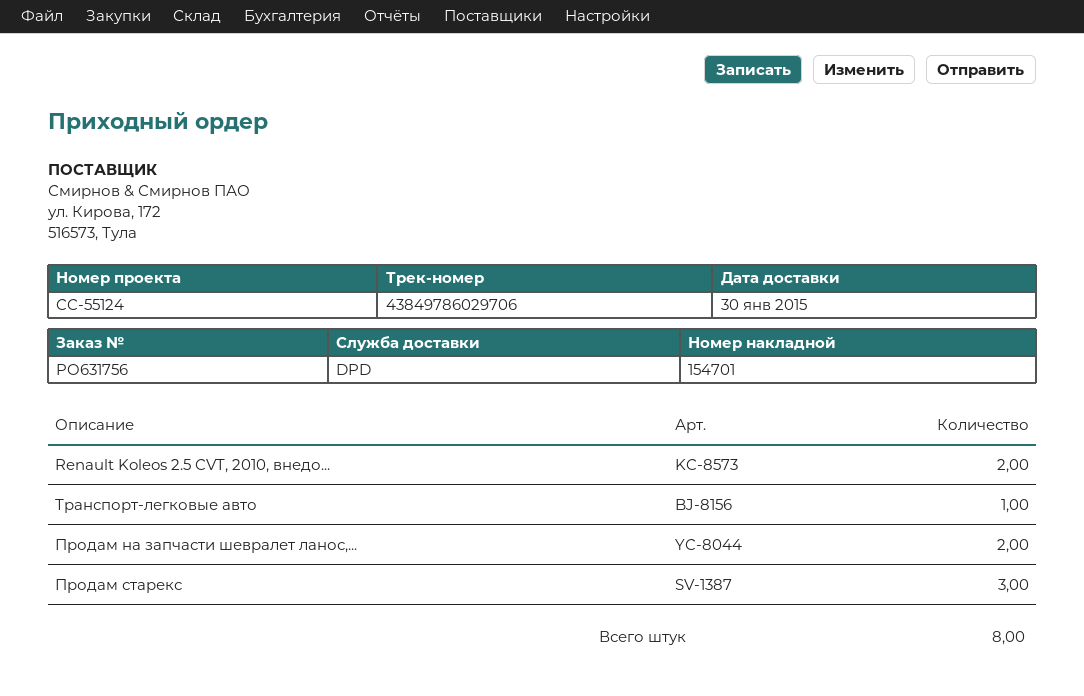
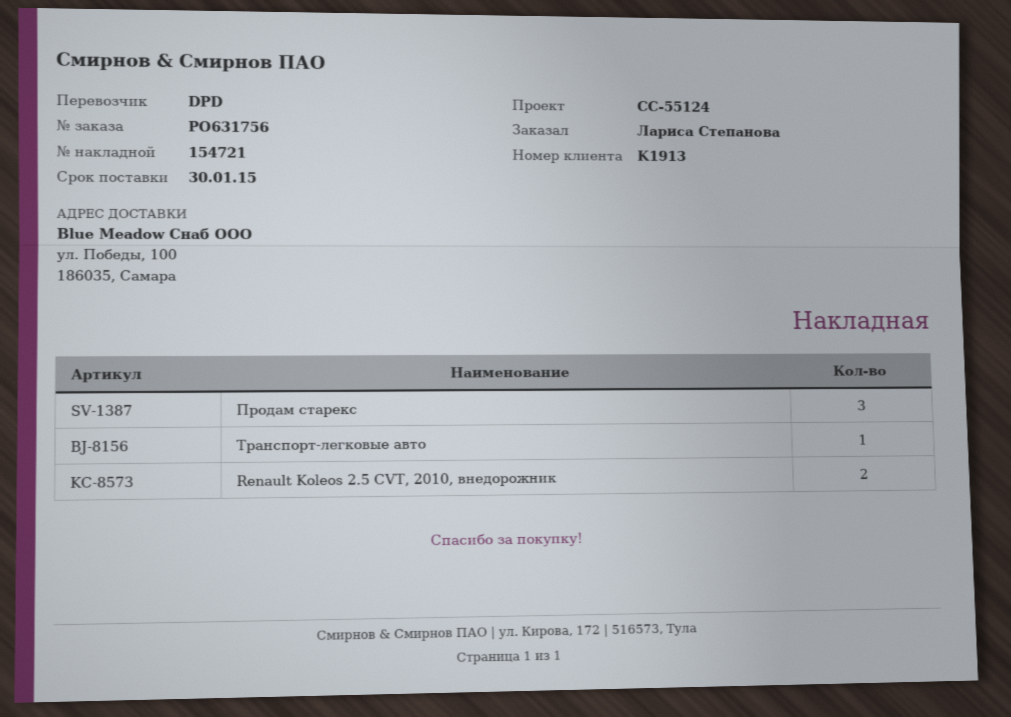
delivery note number: 154701 -> 154721
Продам на запчасти шевралет ланос,...: 2 -> none

